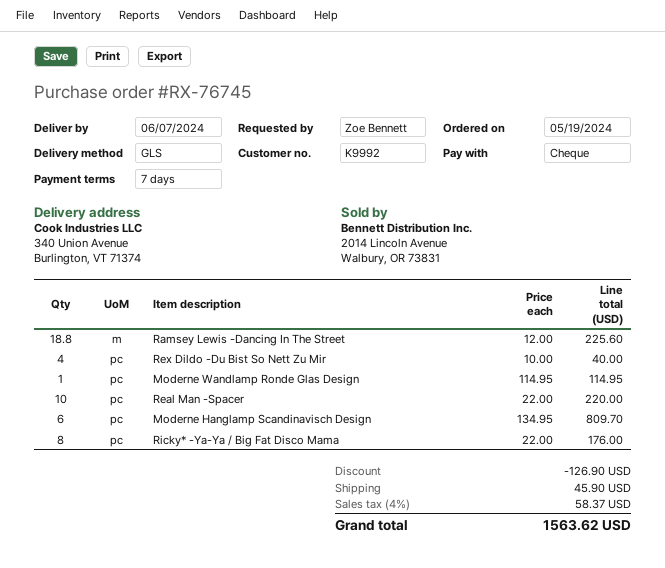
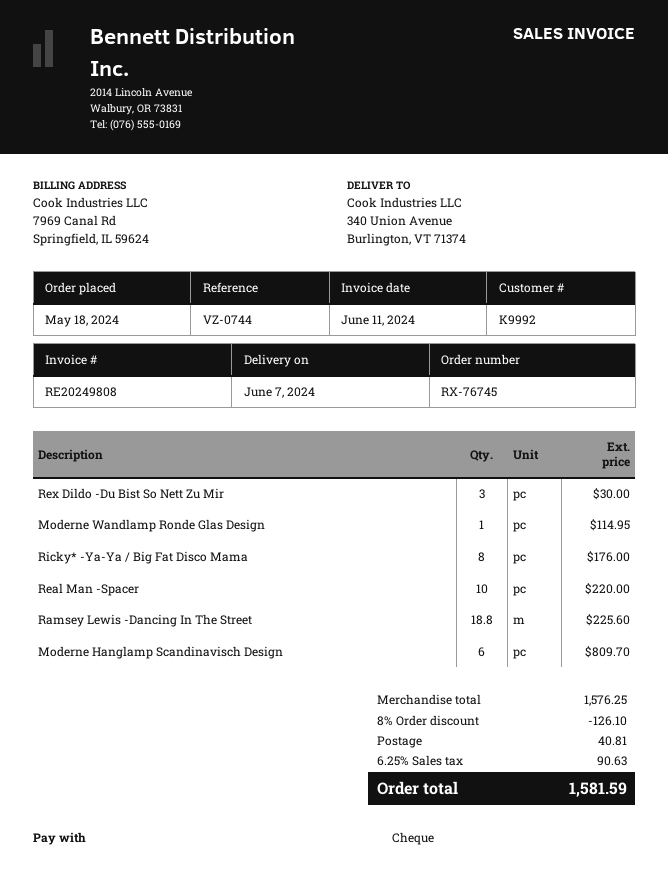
order date: 2024-05-19 -> 2024-05-18
Rex Dildo -Du Bist So Nett Zu Mir: 4 for 40.00 -> 3 for 30.00
discount: 126.90 -> 126.10
shipping: 45.90 -> 40.81
tax: 4% = 58.37 -> 6.25% = 90.63
total: 1563.62 -> 1581.59

